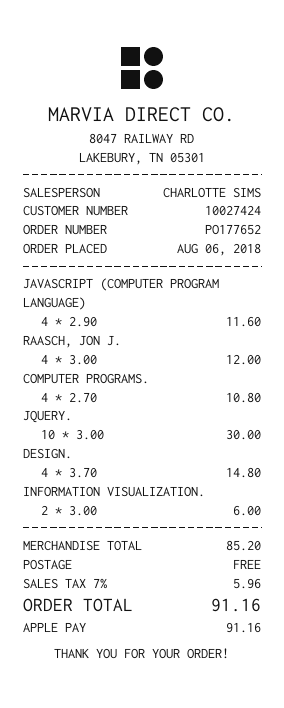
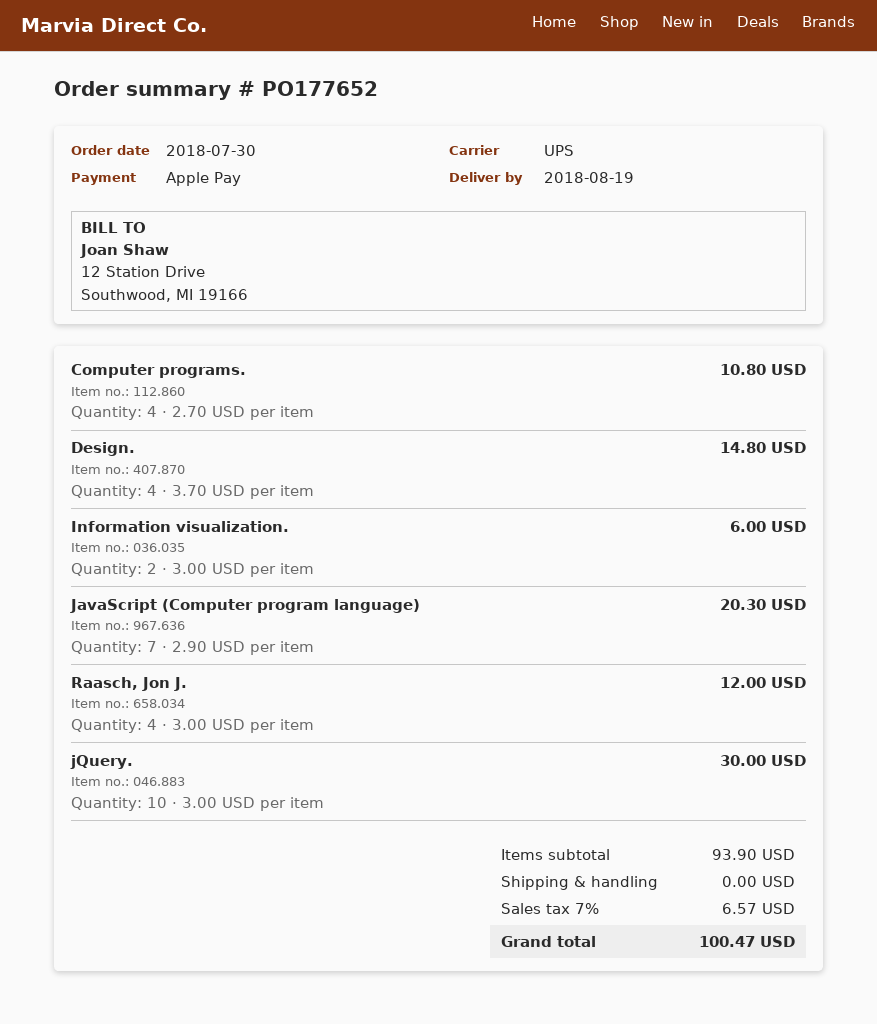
order date: 2018-08-06 -> 2018-07-30
JAVASCRIPT (COMPUTER PROGRAM LANGUAGE): 4 x 2.90 = 11.60 -> 7 x 2.90 = 20.30
subtotal: 85.20 -> 93.90
tax: 7% = 5.96 -> 7% = 6.57
total: 91.16 -> 100.47

